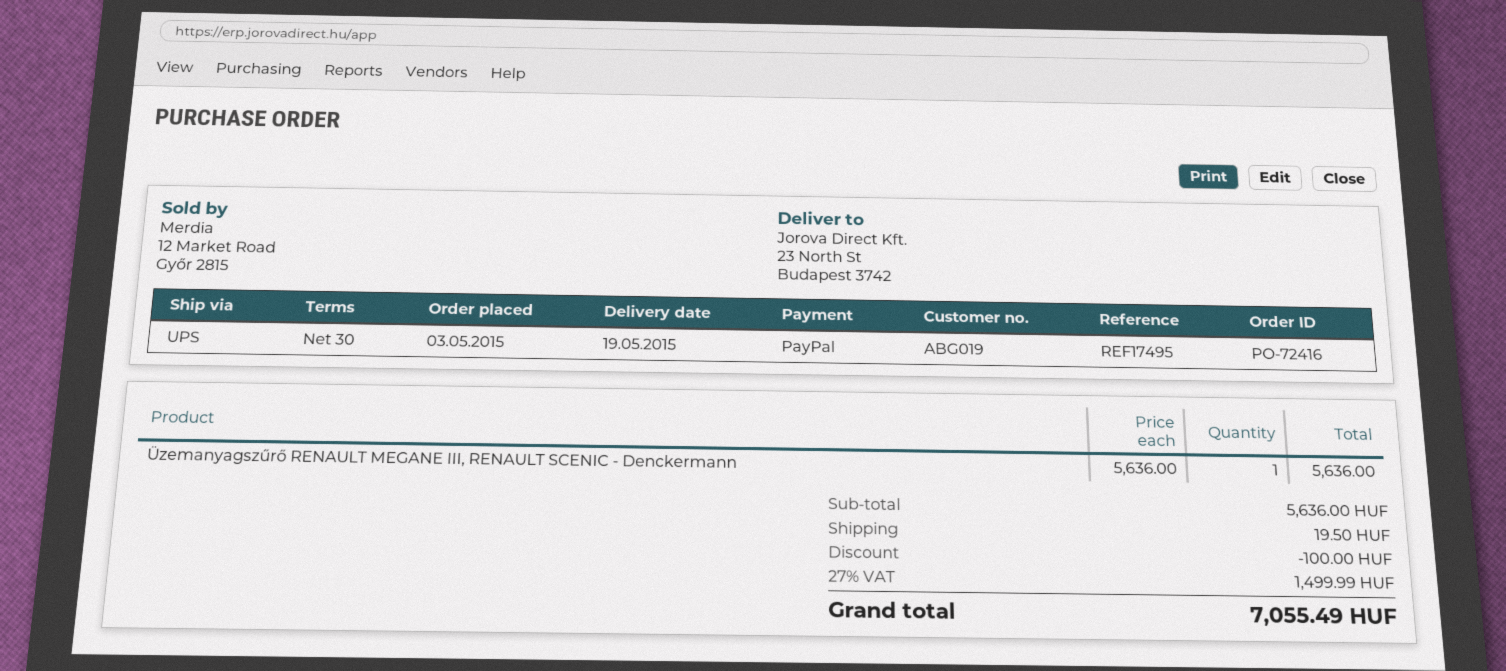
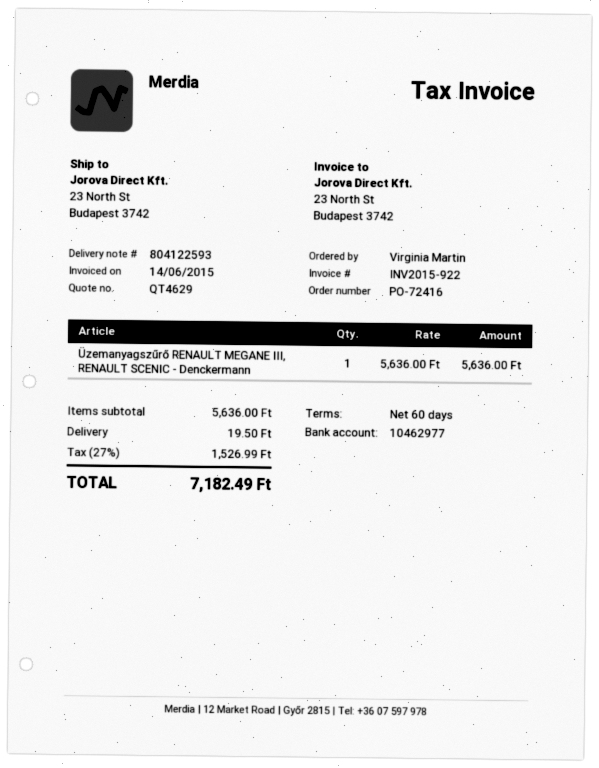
payment terms: 30 days -> 60 days
discount: 100.00 -> none
tax: 27% = 1499.99 -> 27% = 1526.99
total: 7055.49 -> 7182.49

